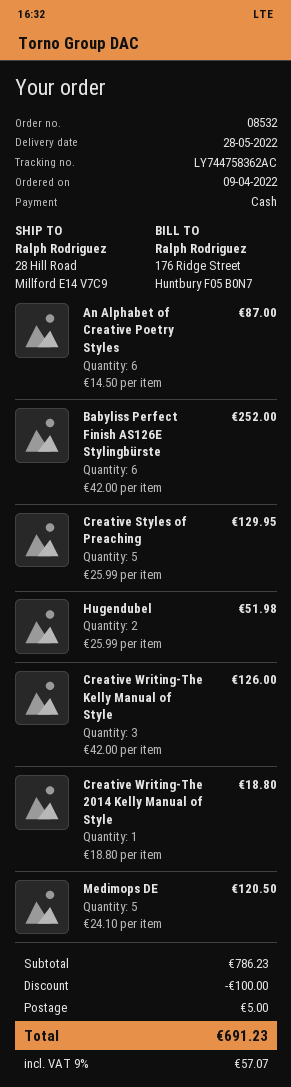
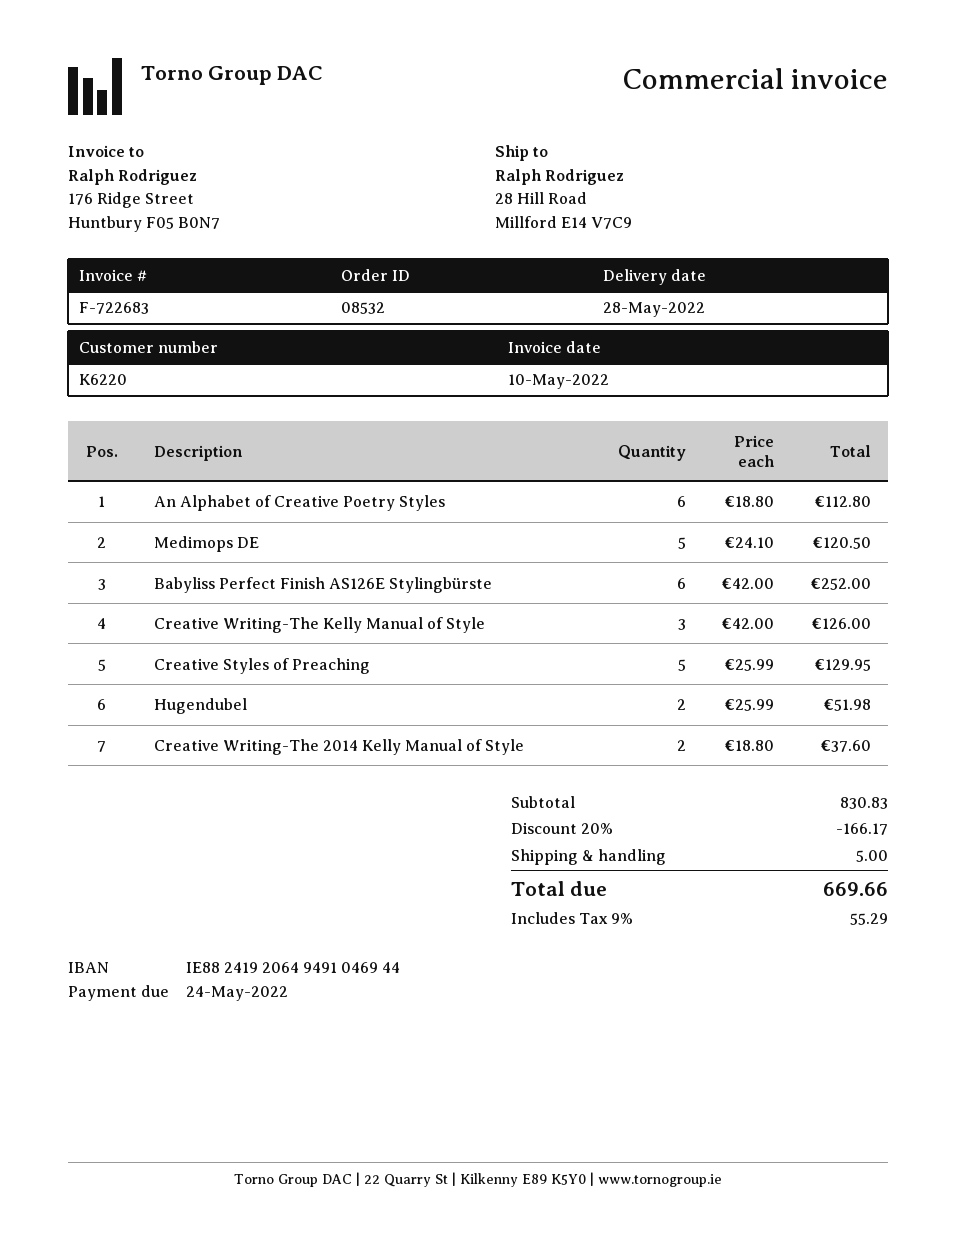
An Alphabet of Creative Poetry Styles: 6 x 14.50 = 87.00 -> 6 x 18.80 = 112.80
Creative Writing-The 2014 Kelly Manual of Style: 1 x 18.80 = 18.80 -> 2 x 18.80 = 37.60
subtotal: 786.23 -> 830.83
discount: 100.00 -> 166.17
tax: 9% = 57.07 -> 9% = 55.29
total: 691.23 -> 669.66

